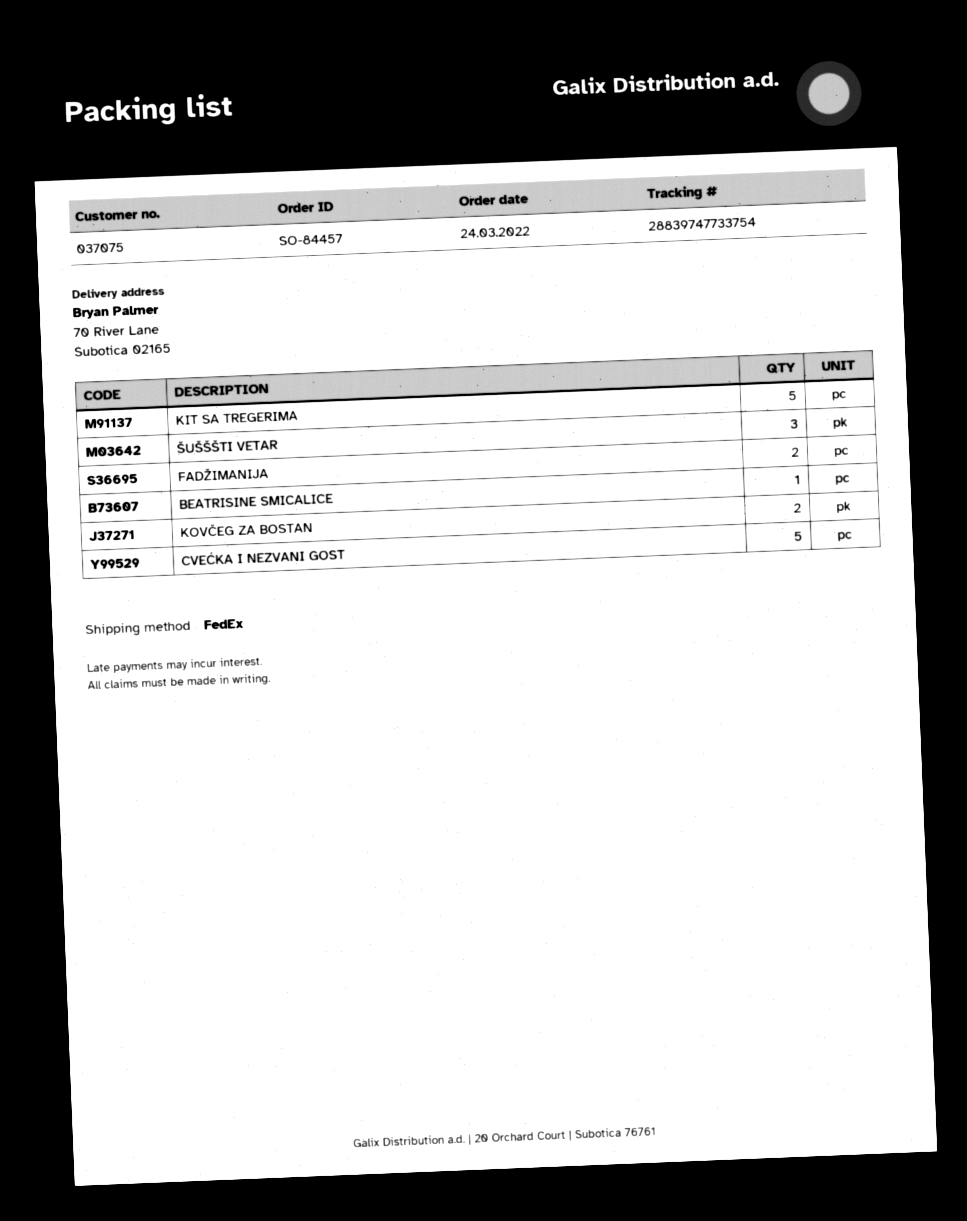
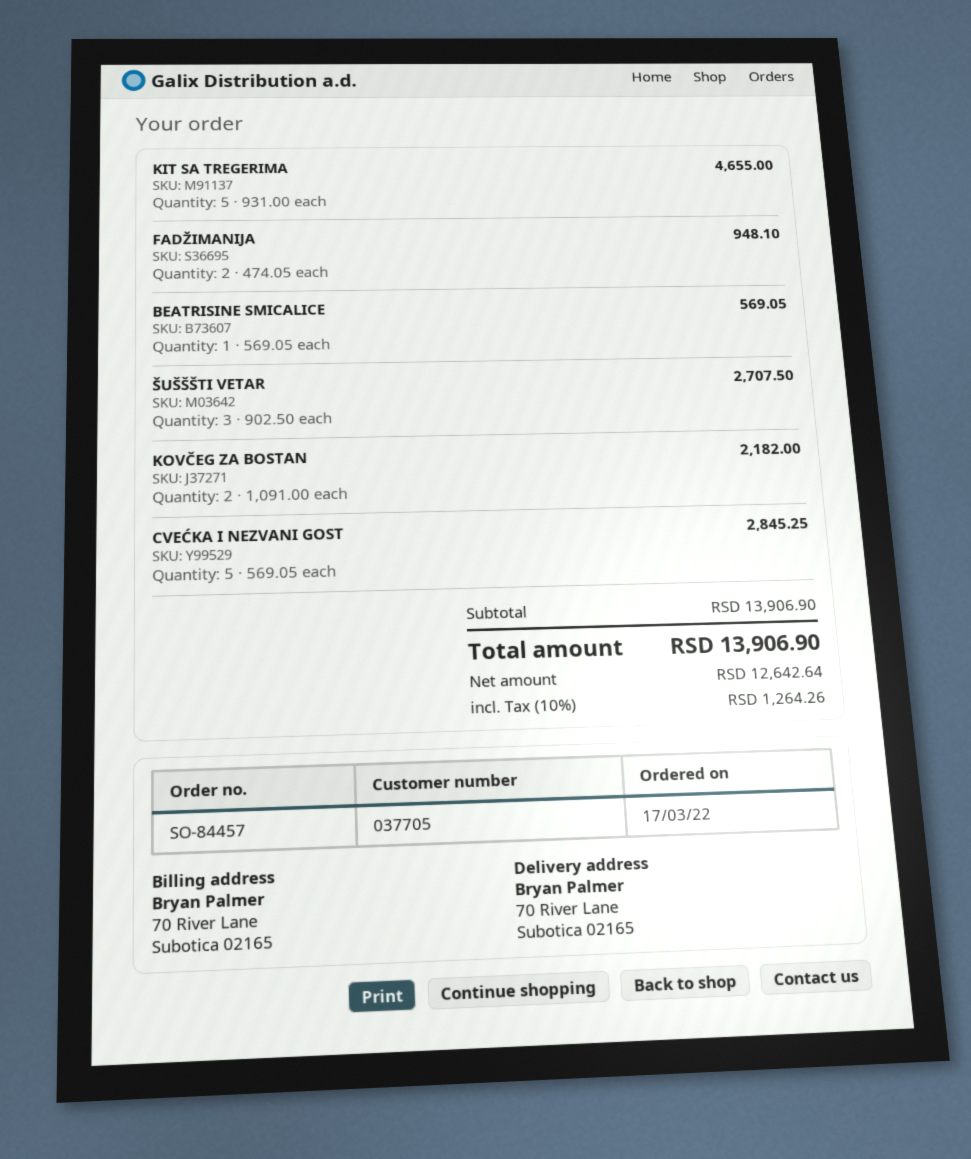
order date: 2022-03-24 -> 2022-03-17
customer number: 037075 -> 037705

